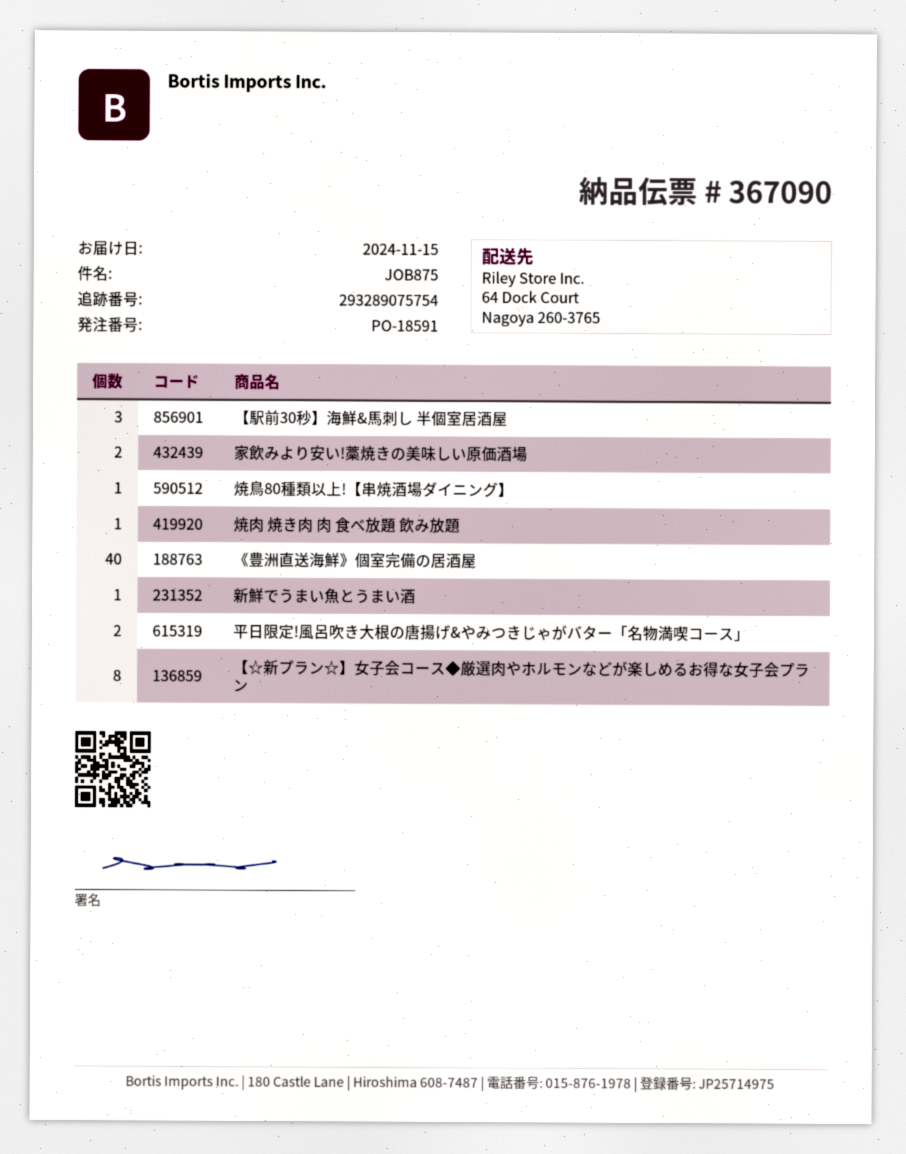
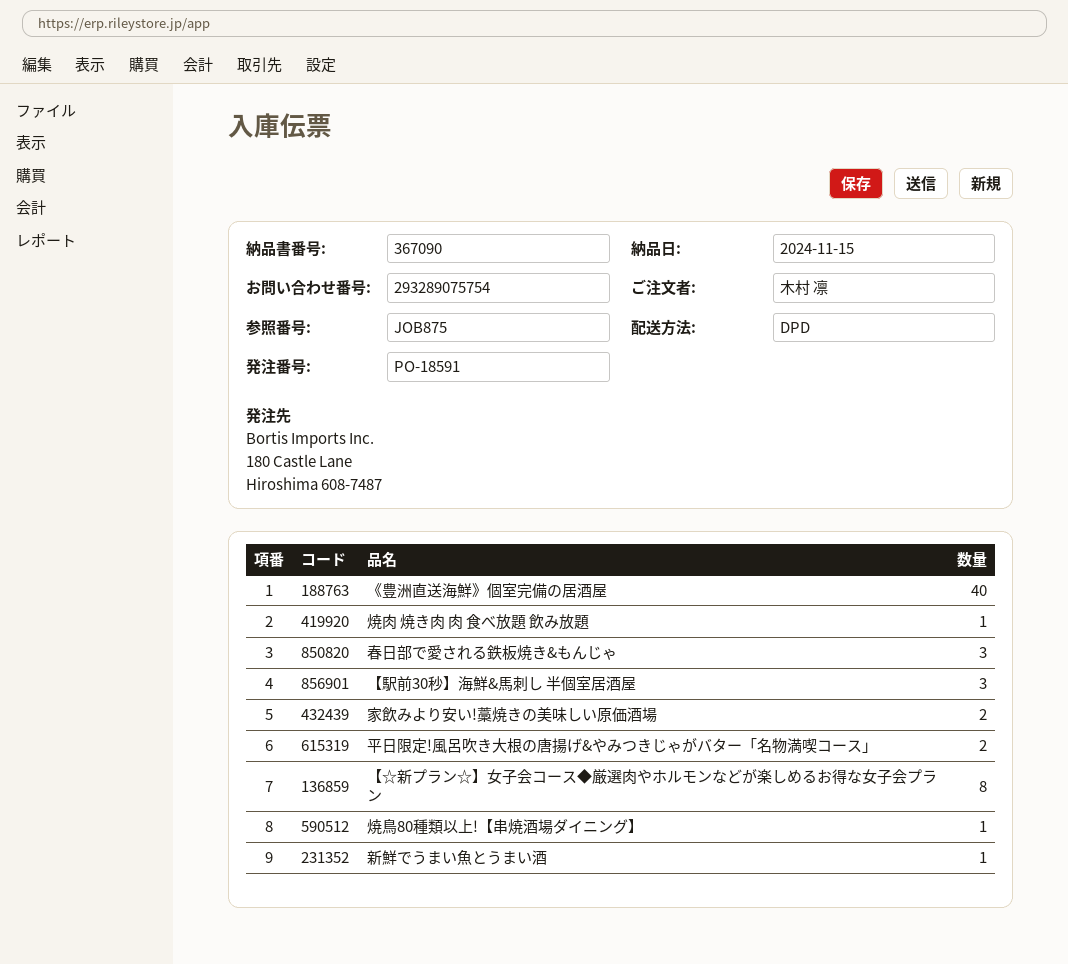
春日部で愛される鉄板焼き&もんじゃ: none -> 3

